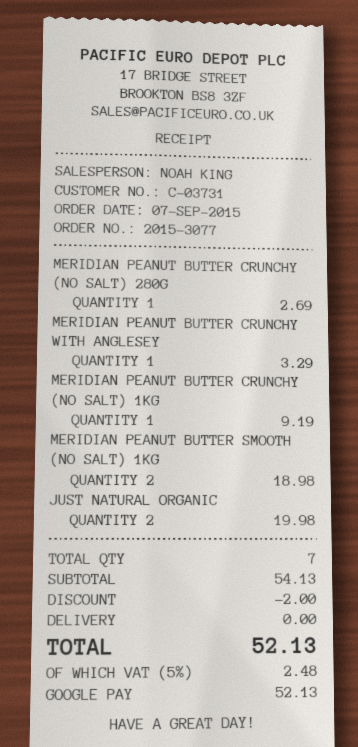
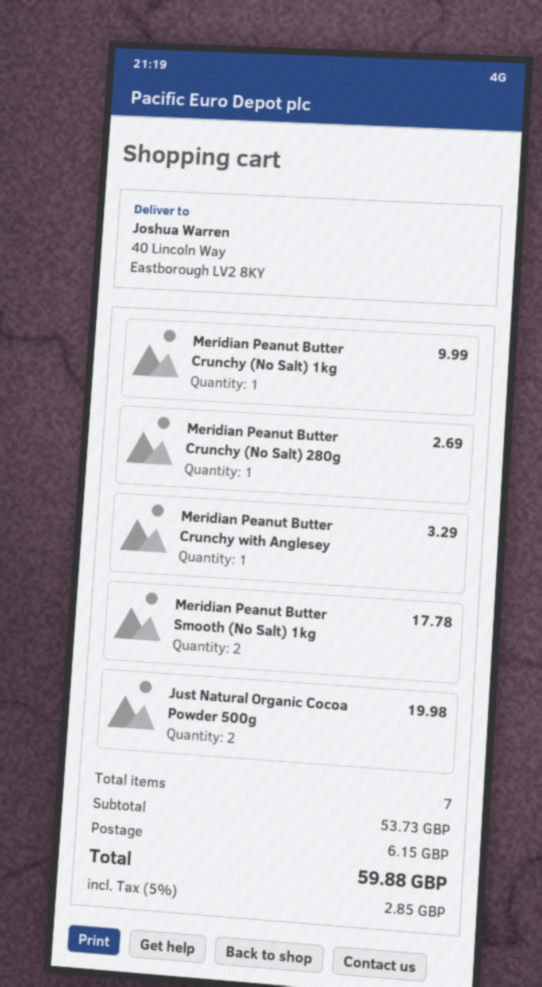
MERIDIAN PEANUT BUTTER CRUNCHY (NO SALT) 1KG: 1 for 9.19 -> 1 for 9.99
MERIDIAN PEANUT BUTTER SMOOTH (NO SALT) 1KG: 2 for 18.98 -> 2 for 17.78
subtotal: 54.13 -> 53.73
discount: 2.00 -> none
shipping: 0.00 -> 6.15
tax: 5% = 2.48 -> 5% = 2.85
total: 52.13 -> 59.88

